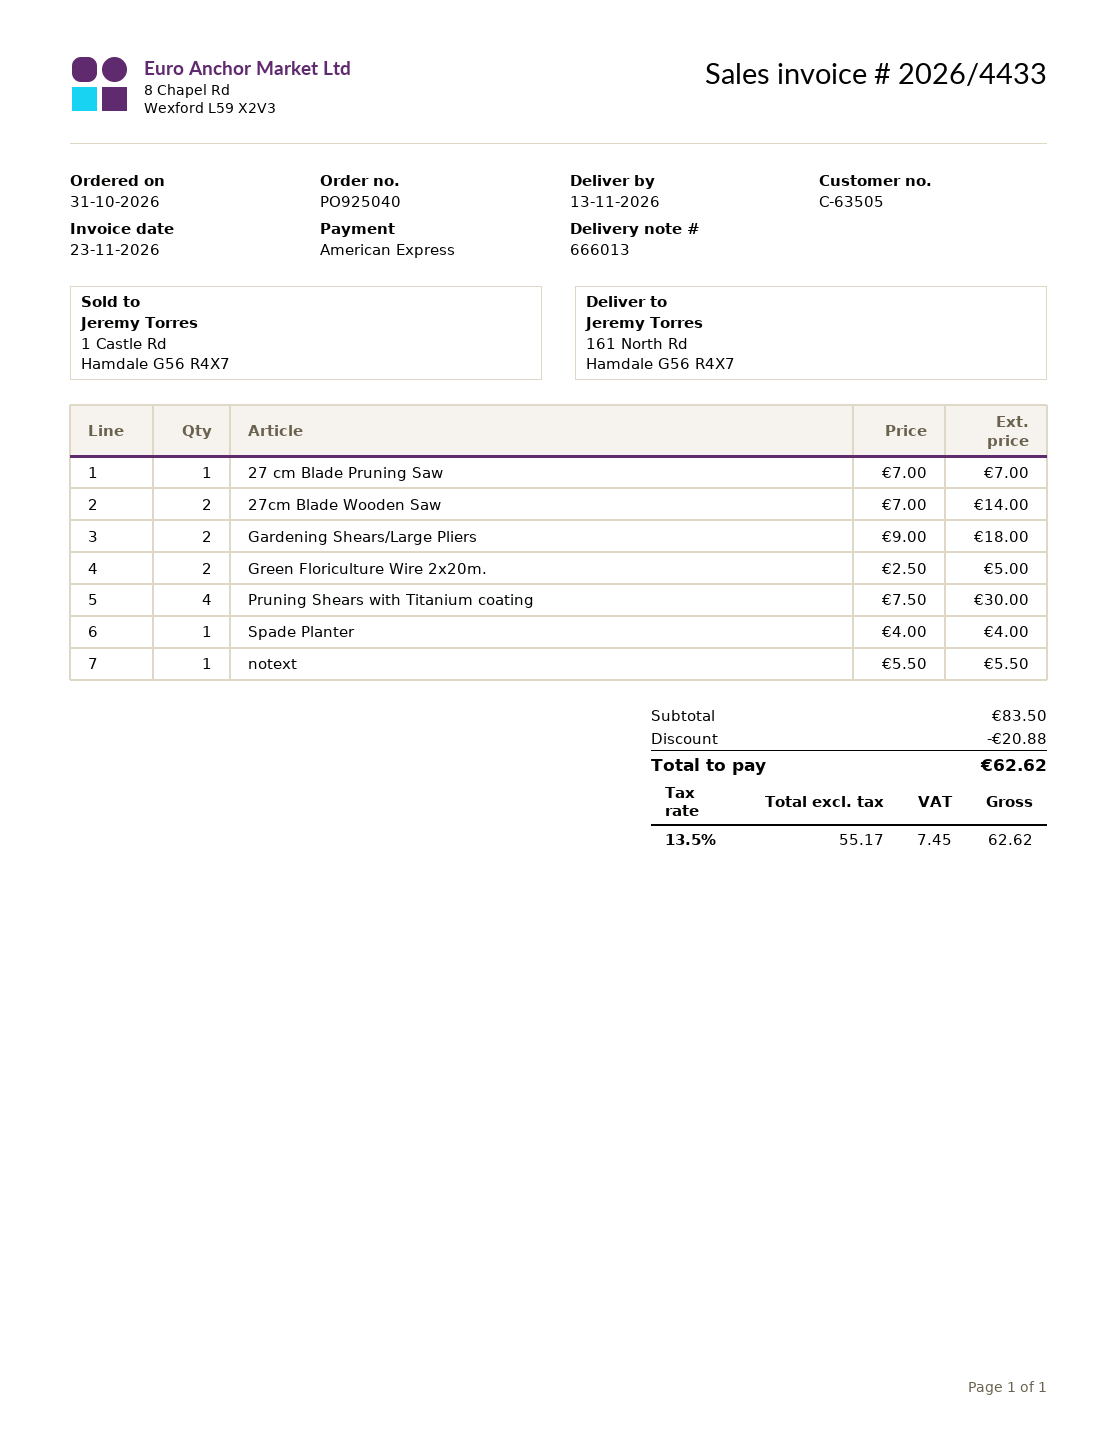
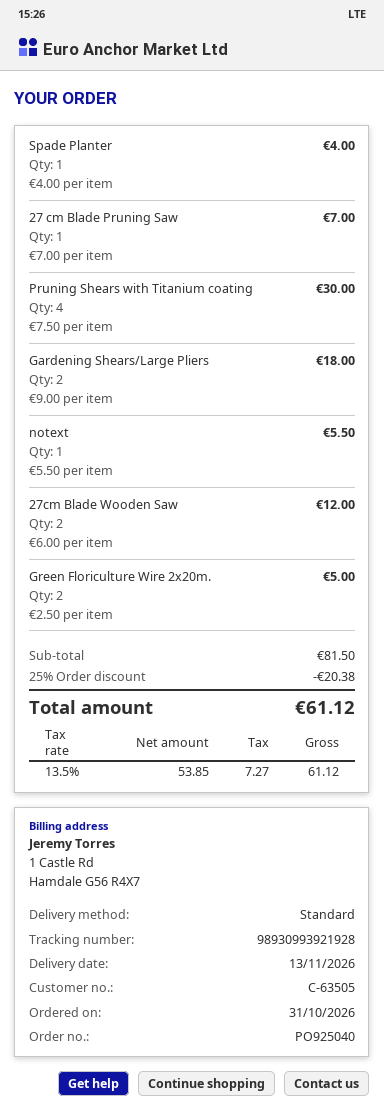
27cm Blade Wooden Saw: 2 x 7.00 = 14.00 -> 2 x 6.00 = 12.00
subtotal: 83.50 -> 81.50
discount: 20.88 -> 20.38
net: 55.17 -> 53.85
tax: 13.5% = 7.45 -> 13.5% = 7.27
total: 62.62 -> 61.12

